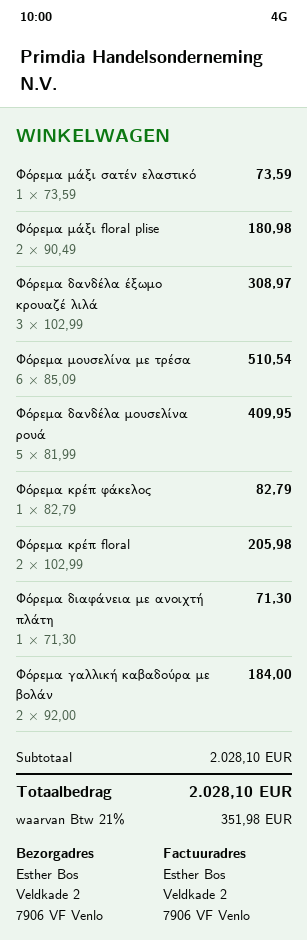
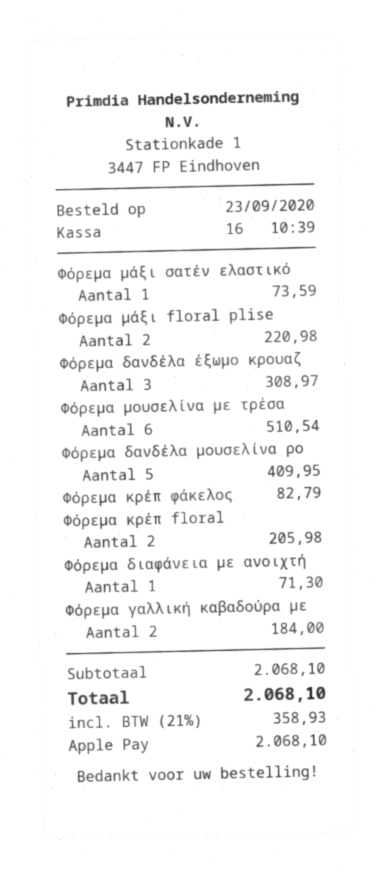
Φόρεμα μάξι floral plise: 2 for 180.98 -> 2 for 220.98
subtotal: 2028.10 -> 2068.10
tax: 21% = 351.98 -> 21% = 358.93
total: 2028.10 -> 2068.10

